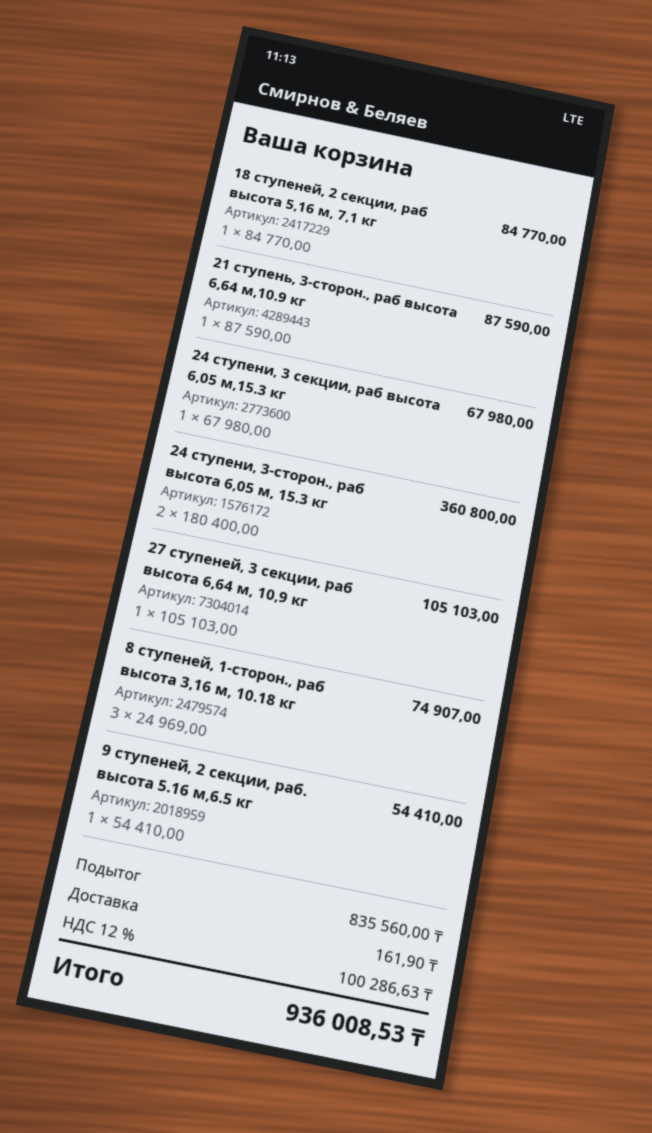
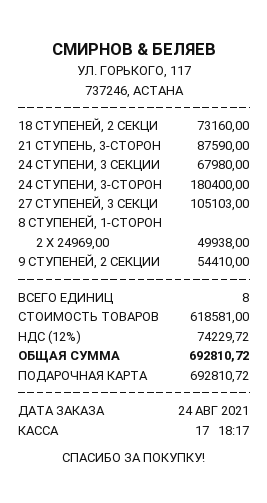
18 ступеней, 2 секции, раб высота 5,16 м, 7,1 кг: 1 x 84770.00 = 84770.00 -> 1 x 73160.00 = 73160.00
24 ступени, 3-сторон., раб высота 6,05 м, 15.3 кг: 2 x 180400.00 = 360800.00 -> 1 x 180400.00 = 180400.00
8 ступеней, 1-сторон., раб высота 3,16 м, 10.18 кг: 3 x 24969.00 = 74907.00 -> 2 x 24969.00 = 49938.00
subtotal: 835560.00 -> 618581.00
shipping: 161.90 -> none
tax: 12% = 100286.63 -> 12% = 74229.72
total: 936008.53 -> 692810.72

